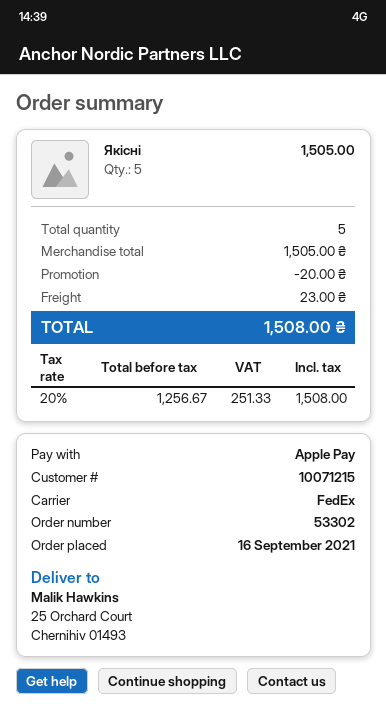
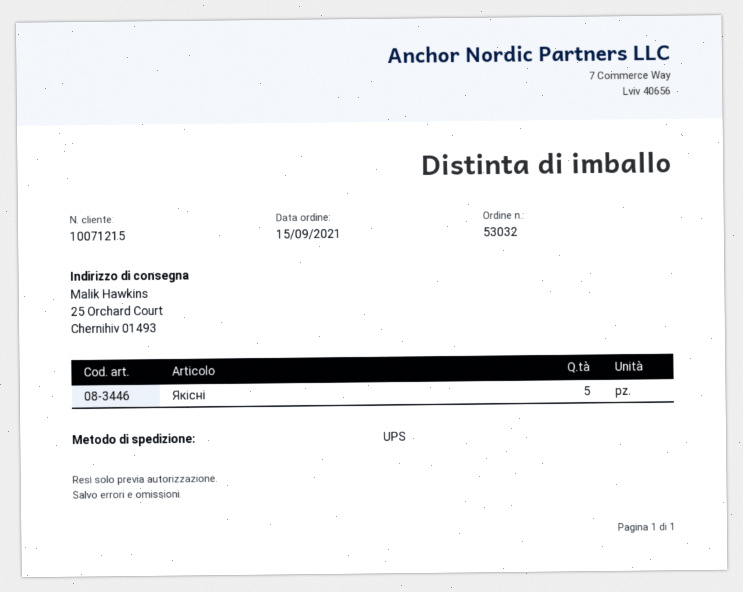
order number: 53302 -> 53032
order date: 2021-09-16 -> 2021-09-15
shipping method: FedEx -> UPS

